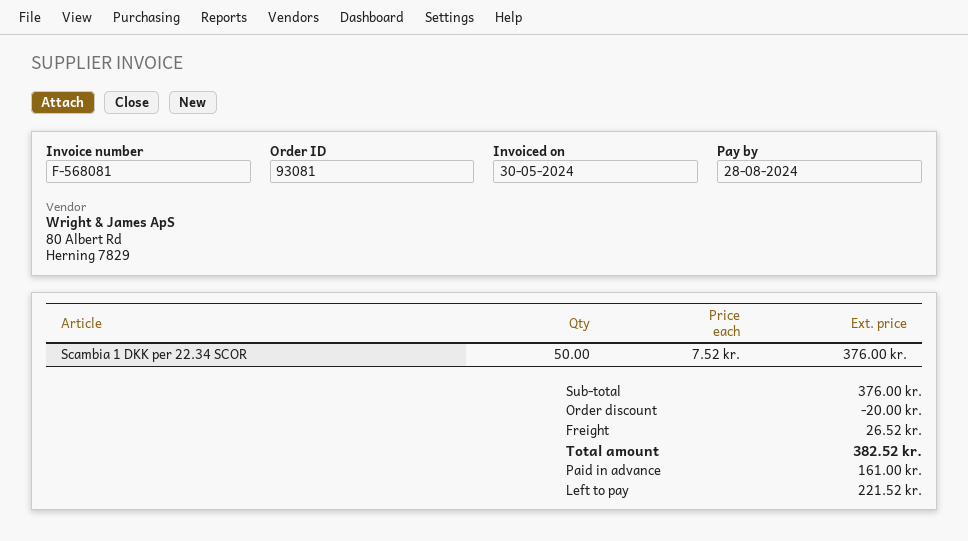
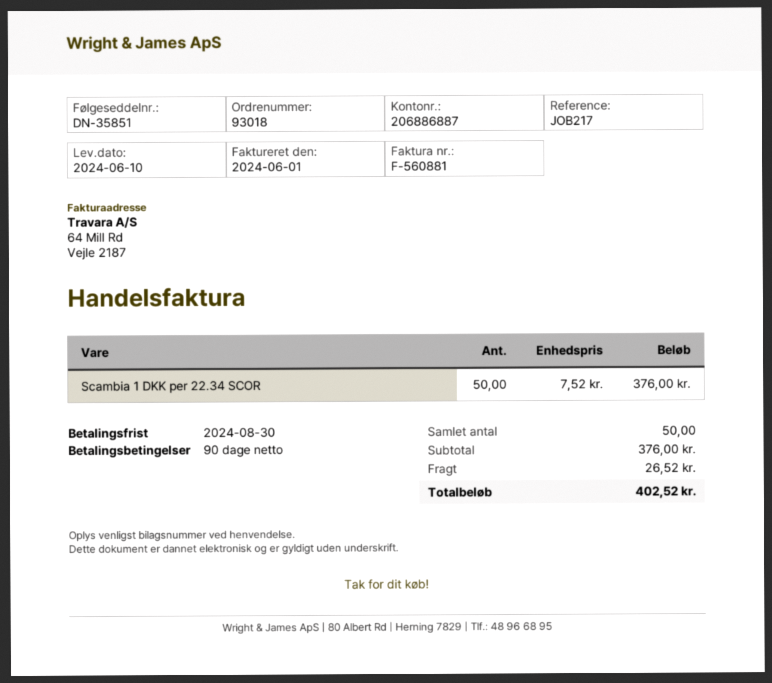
order number: 93081 -> 93018
invoice number: F-568081 -> F-560881
invoice date: 2024-05-30 -> 2024-06-01
due date: 2024-08-28 -> 2024-08-30
discount: 20.00 -> none
total: 382.52 -> 402.52

